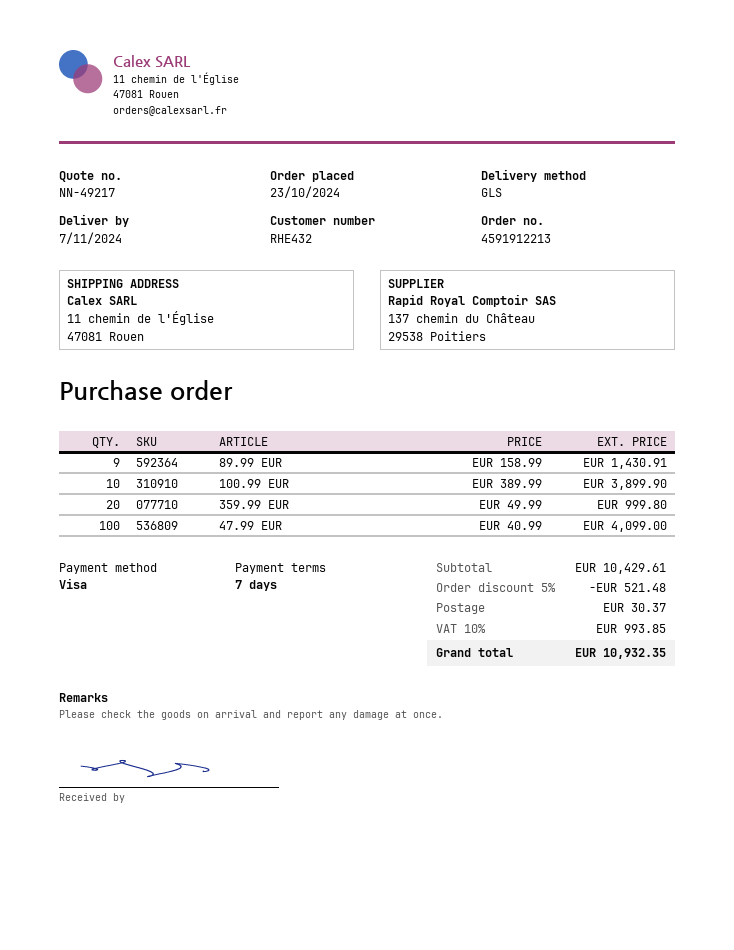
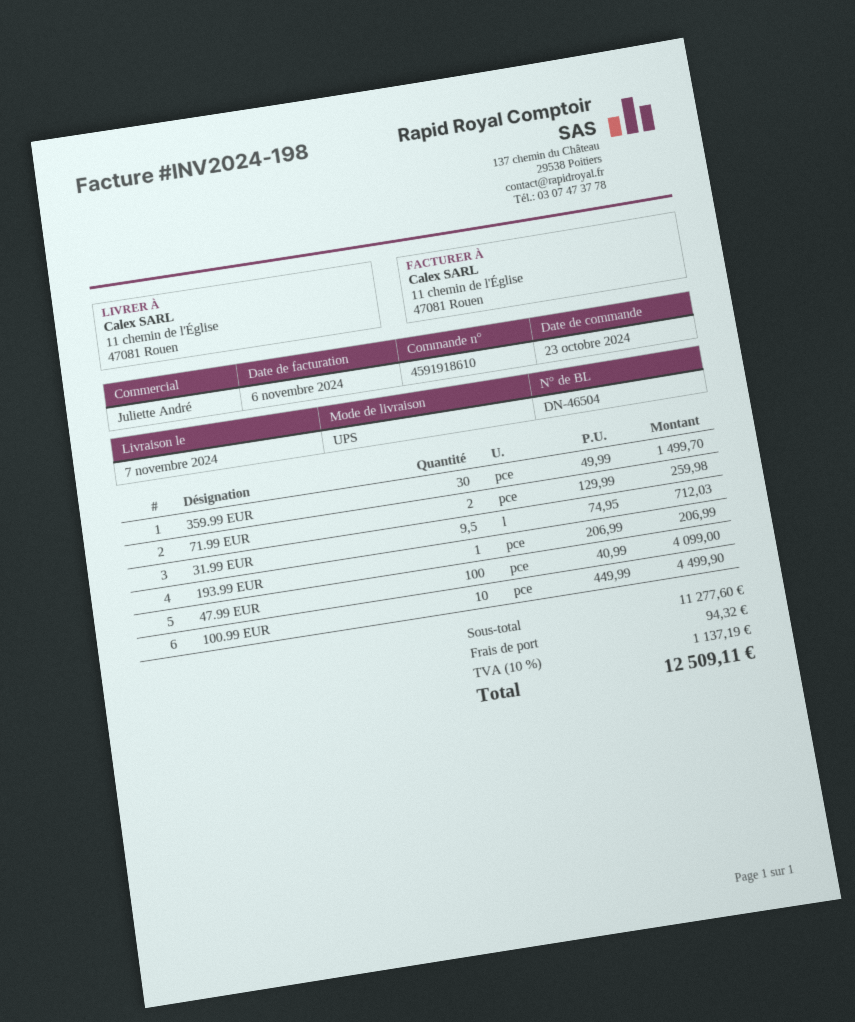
order number: 4591912213 -> 4591918610
shipping method: GLS -> UPS
89.99 EUR: 9 x 158.99 = 1430.91 -> none
100.99 EUR: 10 x 389.99 = 3899.90 -> 10 x 449.99 = 4499.90
359.99 EUR: 20 x 49.99 = 999.80 -> 30 x 49.99 = 1499.70
71.99 EUR: none -> 2 x 129.99 = 259.98
31.99 EUR: none -> 9.5 x 74.95 = 712.03
193.99 EUR: none -> 1 x 206.99 = 206.99
subtotal: 10429.61 -> 11277.60
discount: 5% = 521.48 -> none
shipping: 30.37 -> 94.32
tax: 10% = 993.85 -> 10% = 1137.19
total: 10932.35 -> 12509.11

